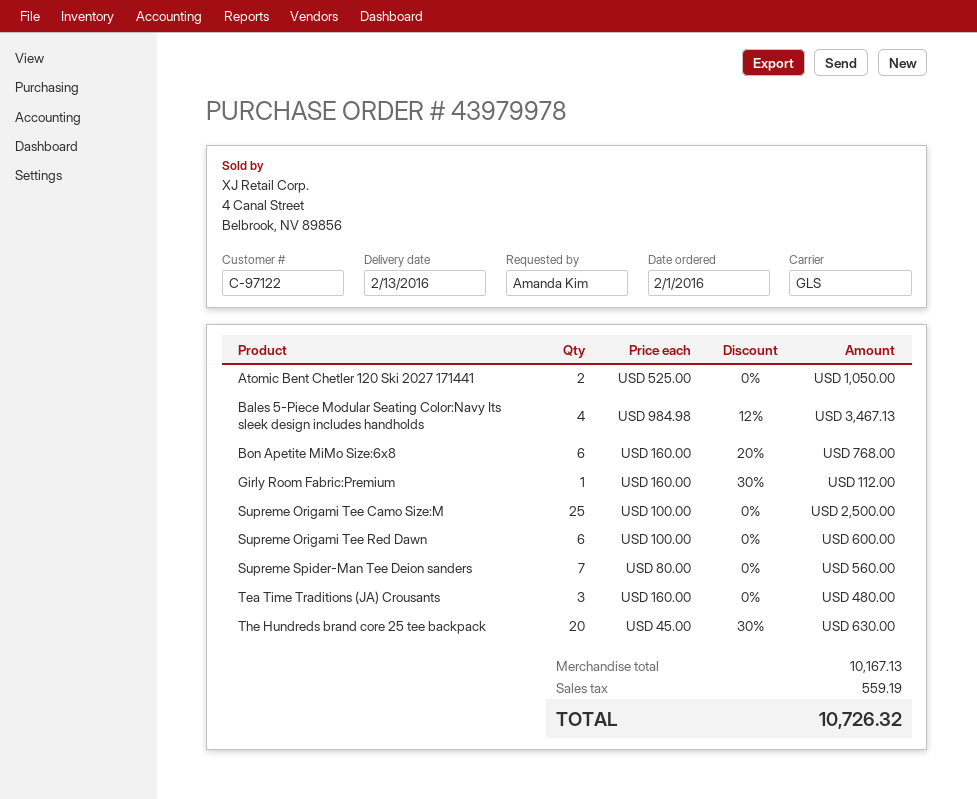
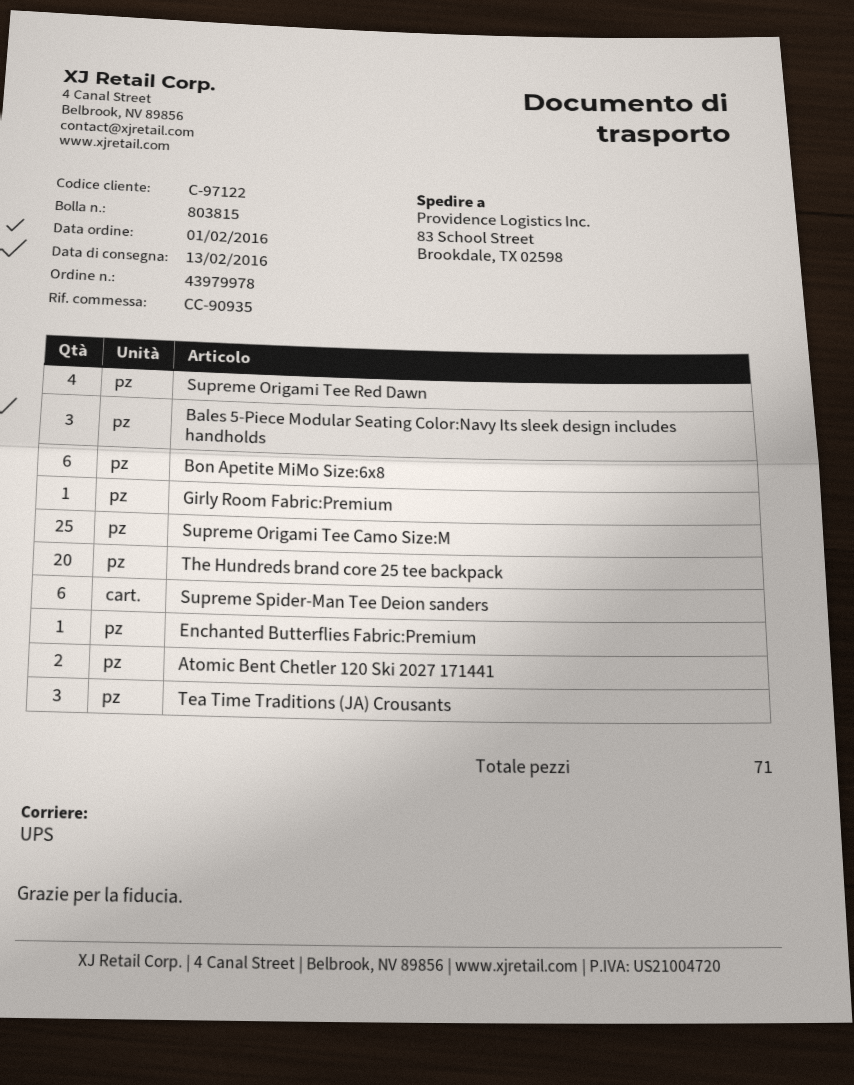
shipping method: GLS -> UPS
Bales 5-Piece Modular Seating Color:Navy Its sleek design includes handholds: 4 -> 3
Supreme Origami Tee Red Dawn: 6 -> 4
Supreme Spider-Man Tee Deion sanders: 7 -> 6
Enchanted Butterflies Fabric:Premium: none -> 1

